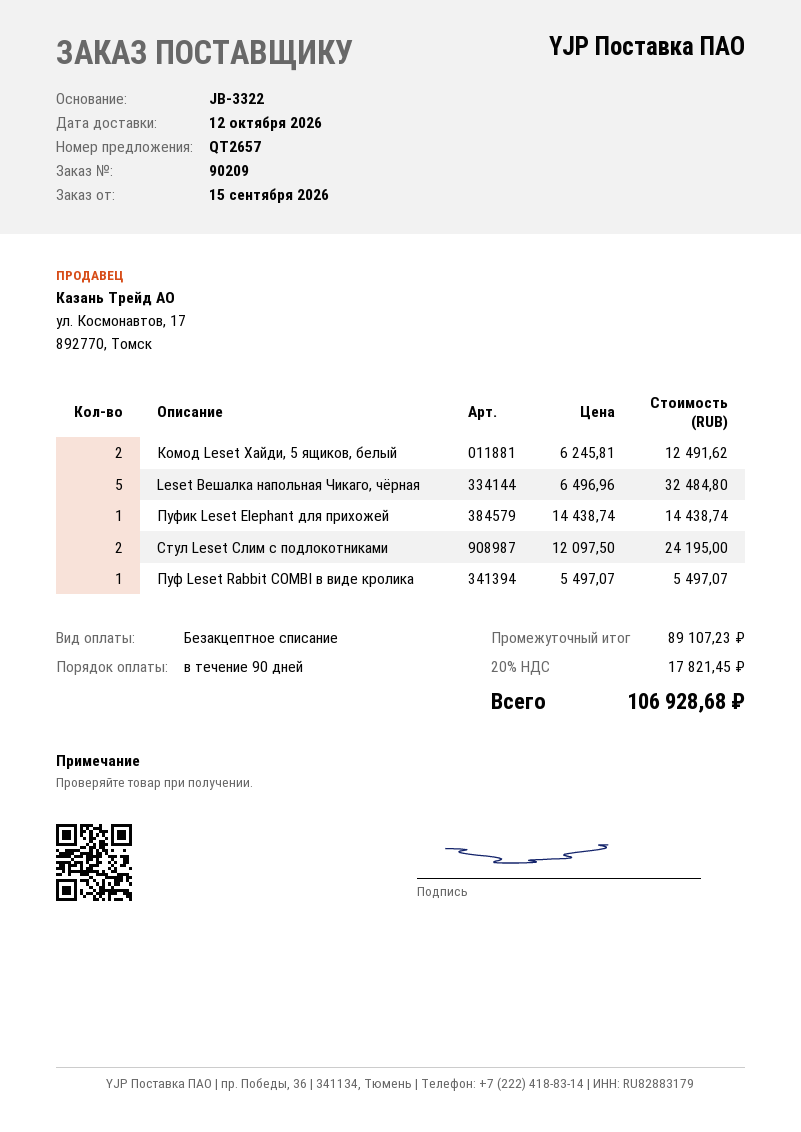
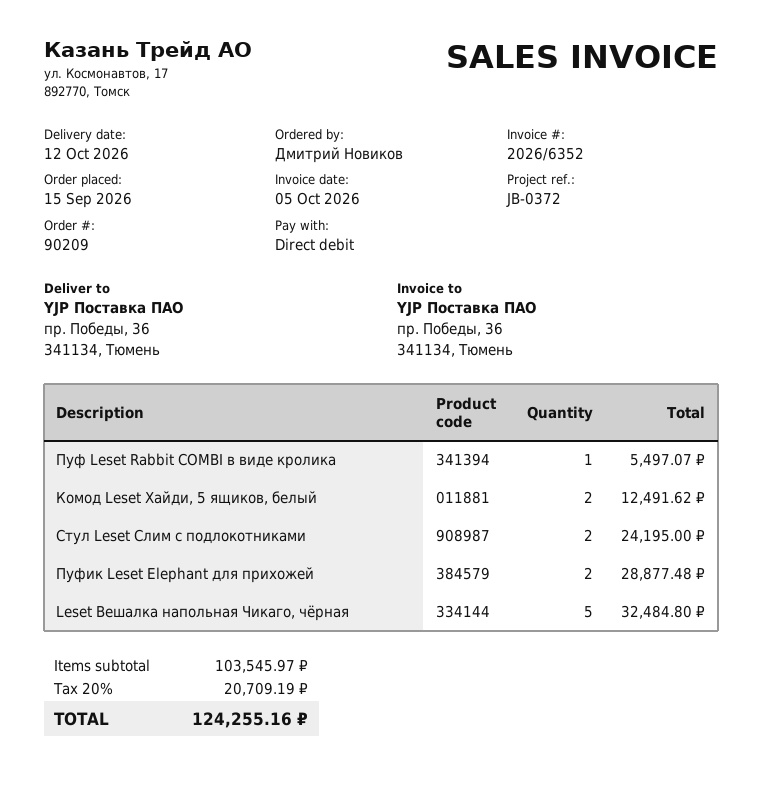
reference: JB-3322 -> JB-0372
Пуфик Leset Elephant для прихожей: 1 for 14438.74 -> 2 for 28877.48
subtotal: 89107.23 -> 103545.97
tax: 20% = 17821.45 -> 20% = 20709.19
total: 106928.68 -> 124255.16

